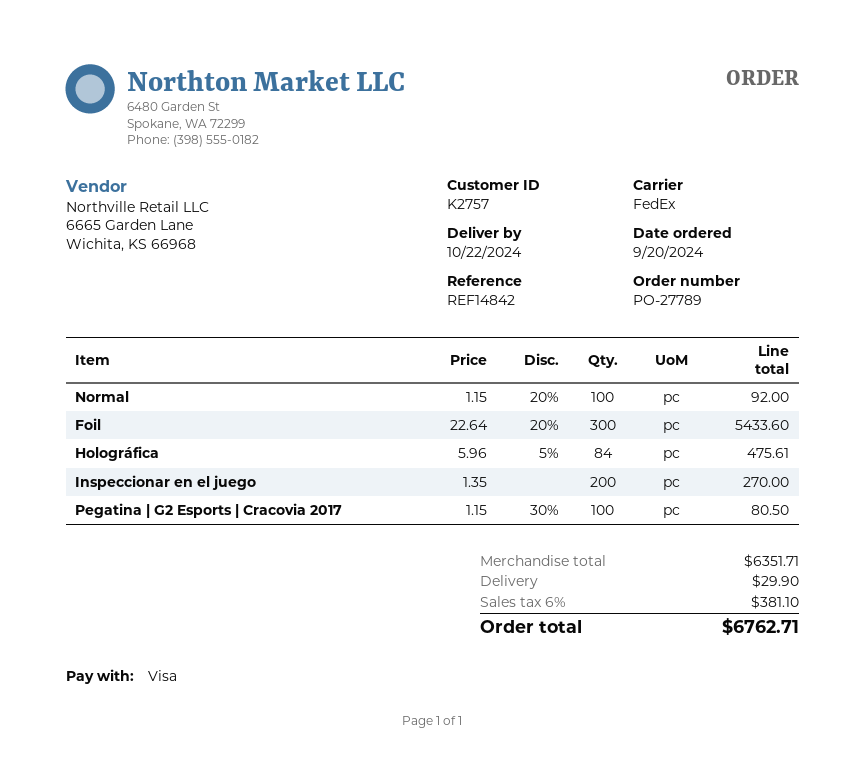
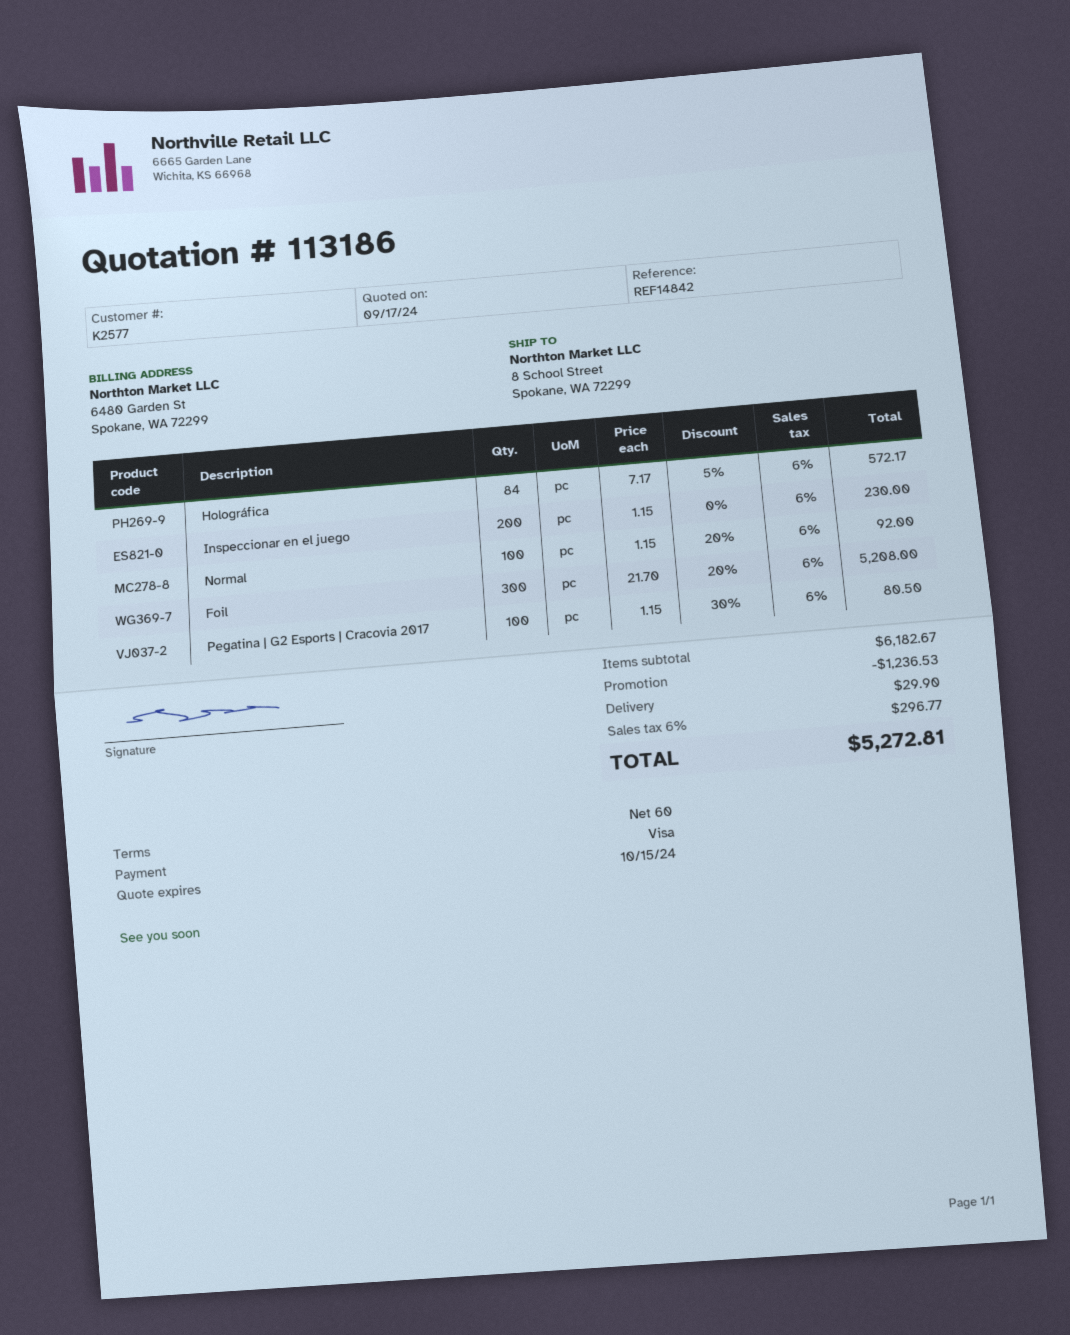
customer number: K2757 -> K2577
Foil: 300 x 22.64 - 20% = 5433.60 -> 300 x 21.70 - 20% = 5208.00
Holográfica: 84 x 5.96 - 5% = 475.61 -> 84 x 7.17 - 5% = 572.17
Inspeccionar en el juego: 200 x 1.35 = 270.00 -> 200 x 1.15 = 230.00
subtotal: 6351.71 -> 6182.67
discount: none -> 1236.53
tax: 6% = 381.10 -> 6% = 296.77
total: 6762.71 -> 5272.81

